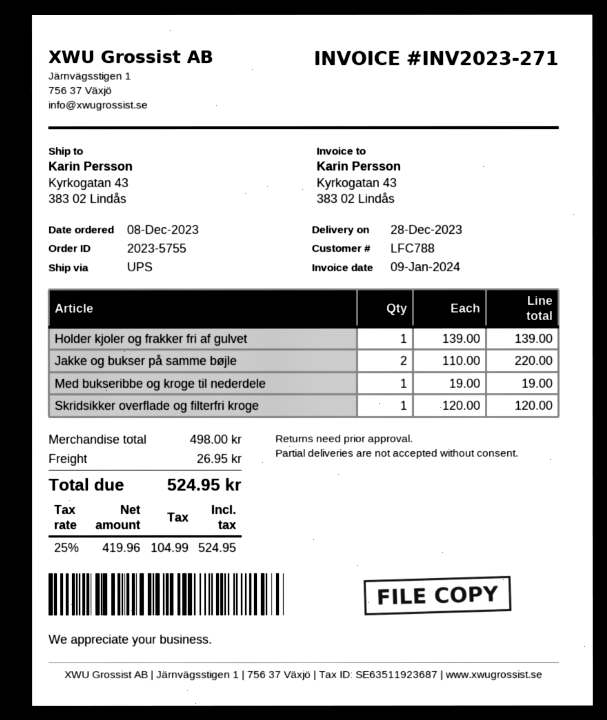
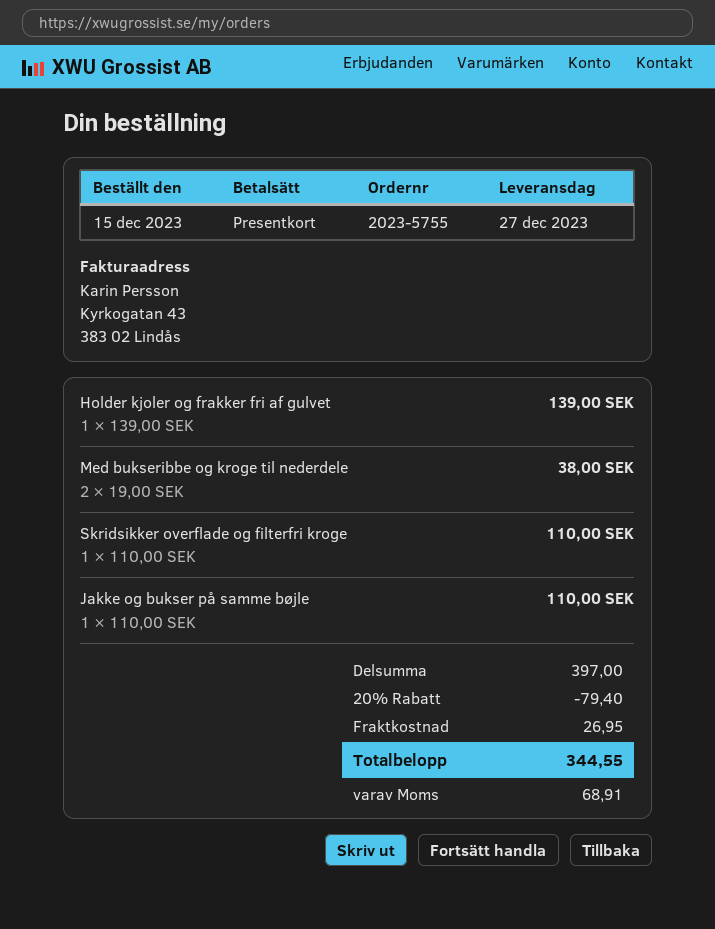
order date: 2023-12-08 -> 2023-12-15
delivery date: 2023-12-28 -> 2023-12-27
Jakke og bukser på samme bøjle: 2 x 110.00 = 220.00 -> 1 x 110.00 = 110.00
Med bukseribbe og kroge til nederdele: 1 x 19.00 = 19.00 -> 2 x 19.00 = 38.00
Skridsikker overflade og filterfri kroge: 1 x 120.00 = 120.00 -> 1 x 110.00 = 110.00
subtotal: 498.00 -> 397.00
discount: none -> 20% = 79.40
tax: 104.99 -> 68.91
total: 524.95 -> 344.55

